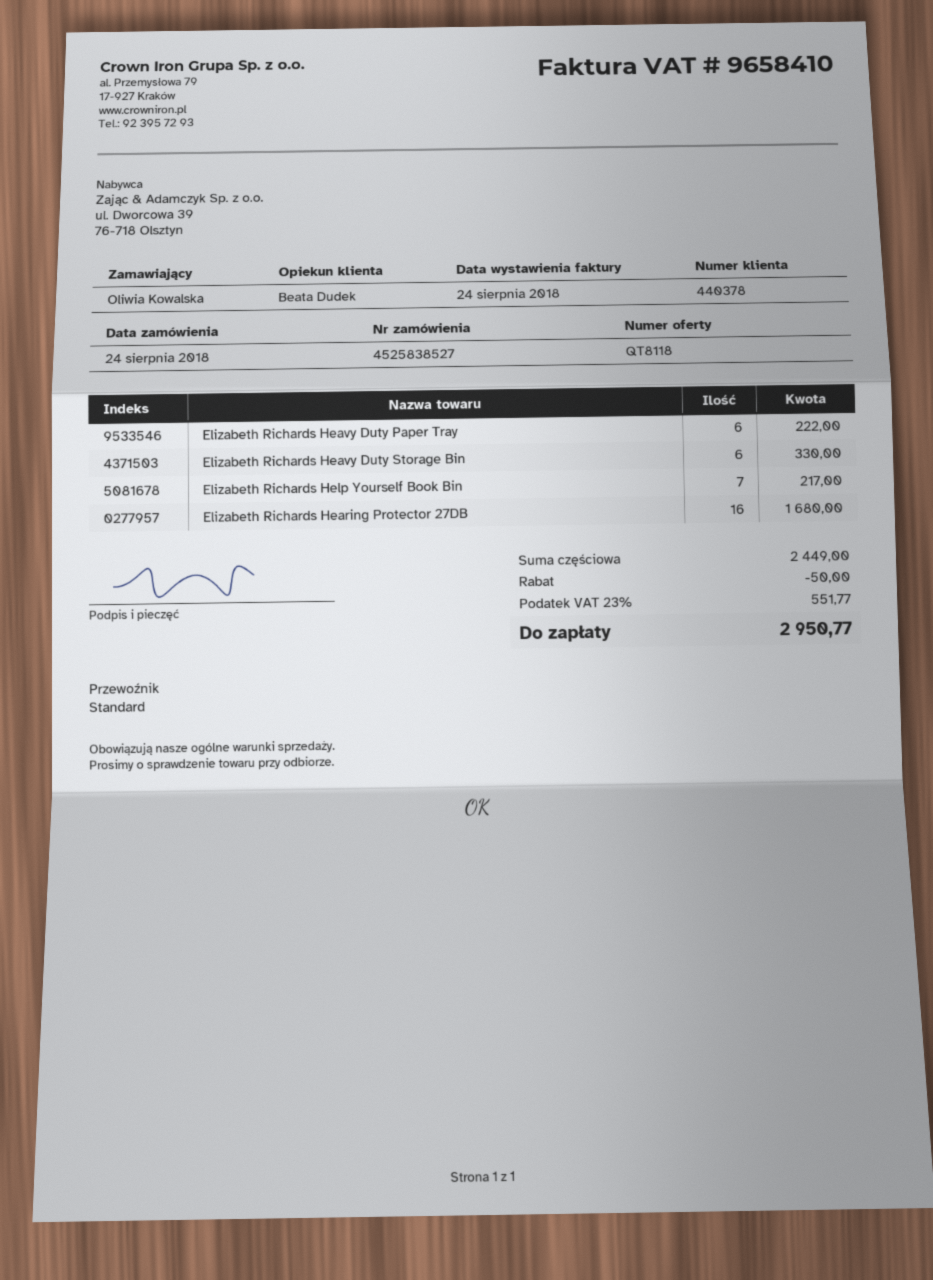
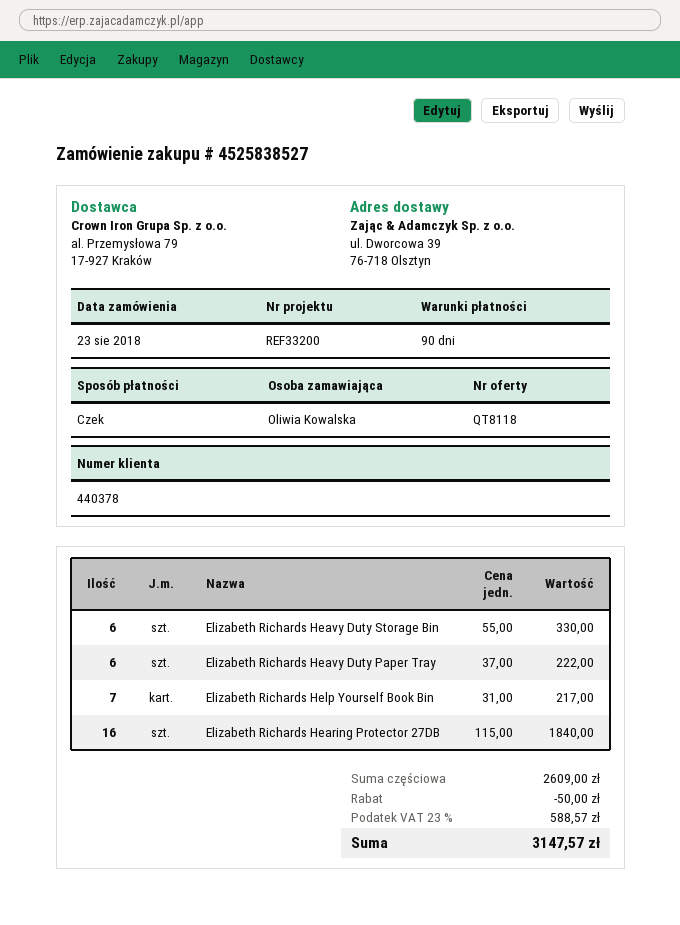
order date: 2018-08-24 -> 2018-08-23
Elizabeth Richards Hearing Protector 27DB: 16 for 1680.00 -> 16 for 1840.00
subtotal: 2449.00 -> 2609.00
tax: 23% = 551.77 -> 23% = 588.57
total: 2950.77 -> 3147.57

